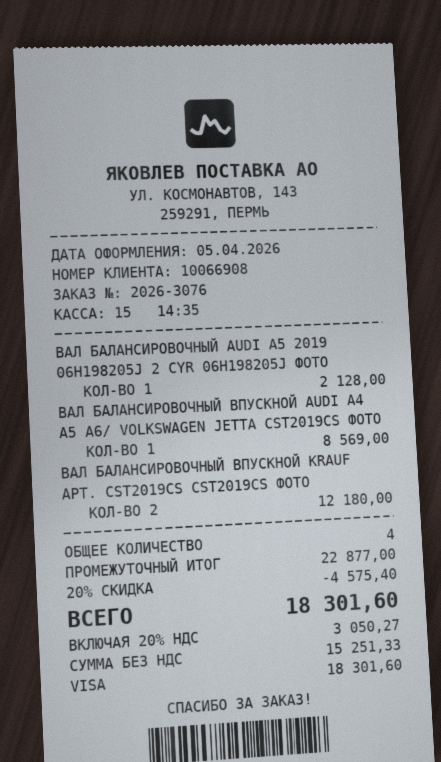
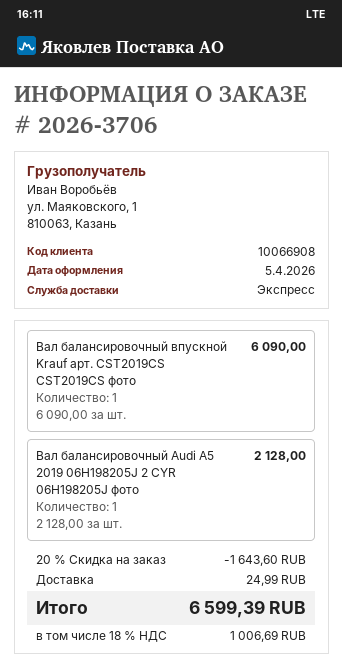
order number: 2026-3076 -> 2026-3706
ВАЛ БАЛАНСИРОВОЧНЫЙ ВПУСКНОЙ AUDI A4 A5 A6/ VOLKSWAGEN JETTA CST2019CS ФОТО: 1 for 8569.00 -> none
ВАЛ БАЛАНСИРОВОЧНЫЙ ВПУСКНОЙ KRAUF АРТ. CST2019CS CST2019CS ФОТО: 2 for 12180.00 -> 1 for 6090.00
discount: 20% = 4575.40 -> 20% = 1643.60
shipping: none -> 24.99
tax: 20% = 3050.27 -> 18% = 1006.69
total: 18301.60 -> 6599.39

